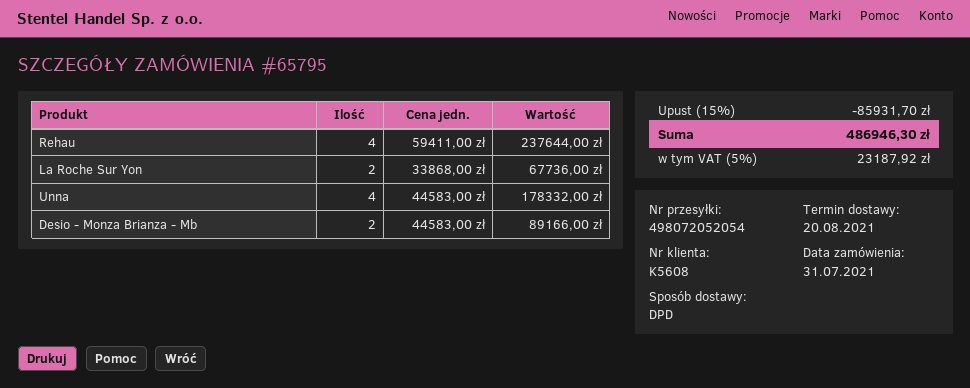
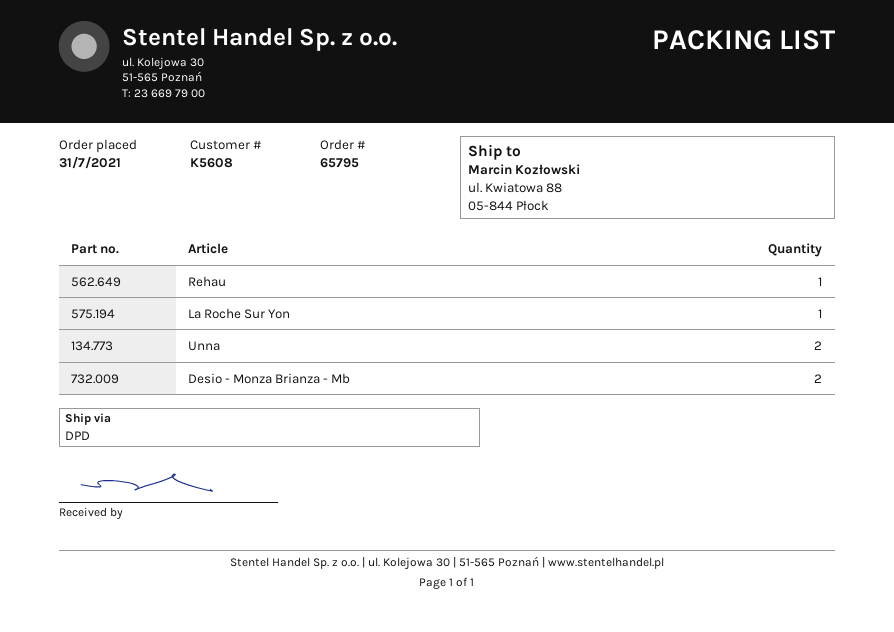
Rehau: 4 -> 1
La Roche Sur Yon: 2 -> 1
Unna: 4 -> 2

